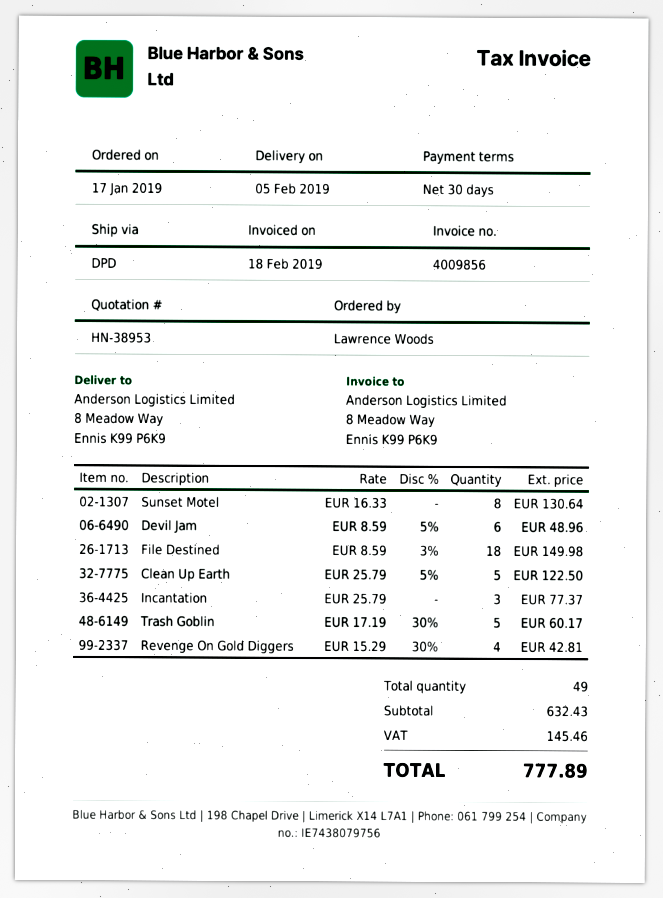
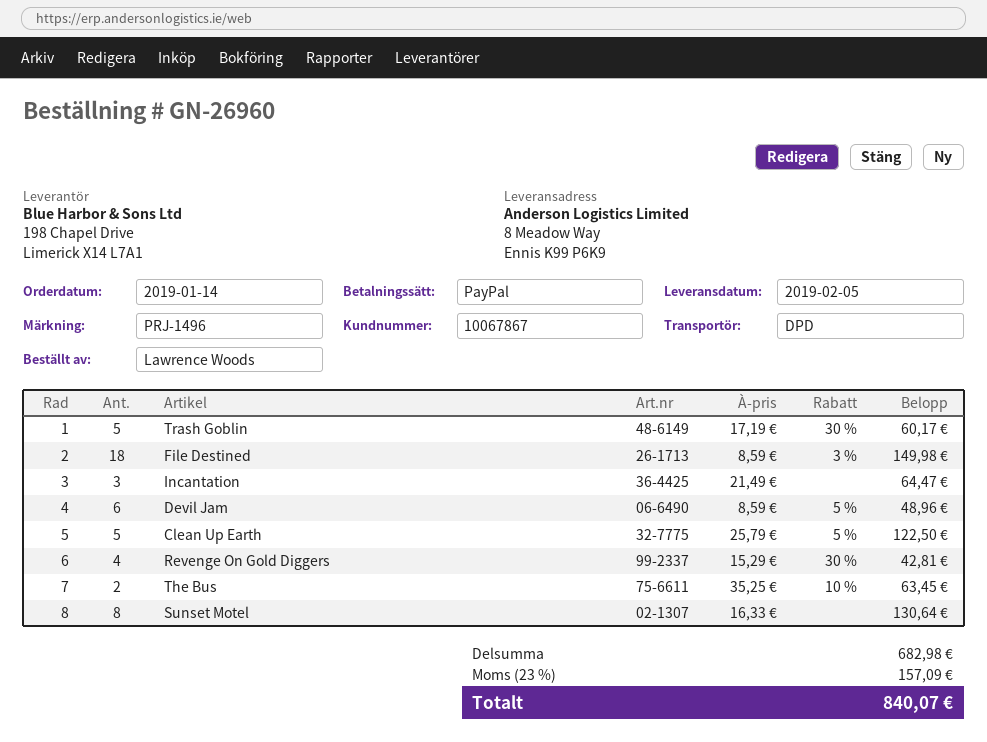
order date: 2019-01-17 -> 2019-01-14
Incantation: 3 x 25.79 = 77.37 -> 3 x 21.49 = 64.47
The Bus: none -> 2 x 35.25 - 10% = 63.45
subtotal: 632.43 -> 682.98
tax: 145.46 -> 157.09
total: 777.89 -> 840.07

